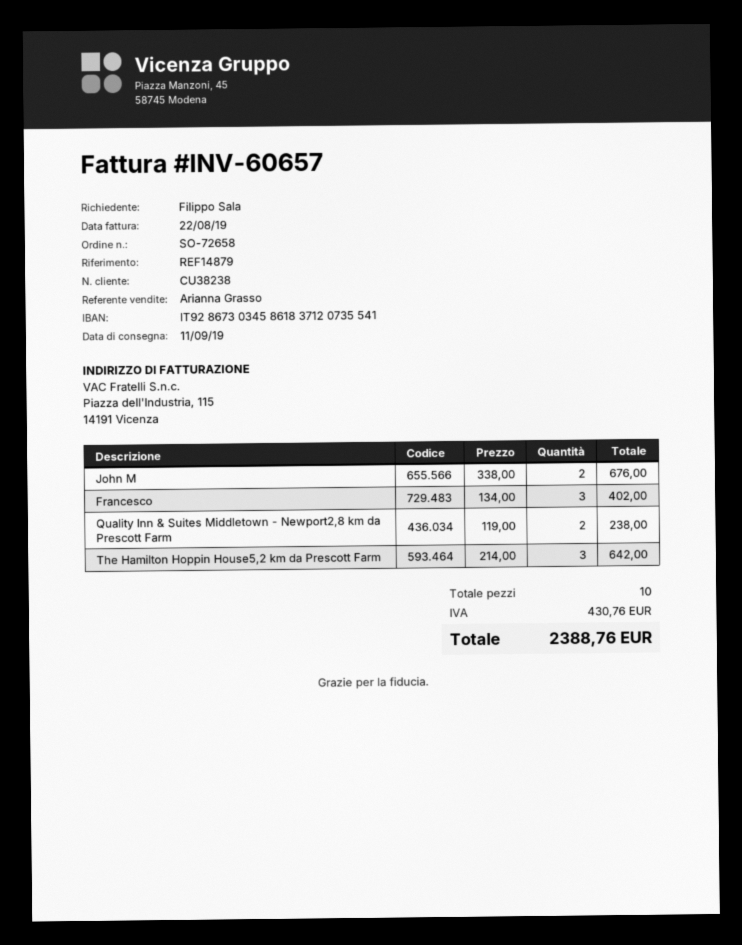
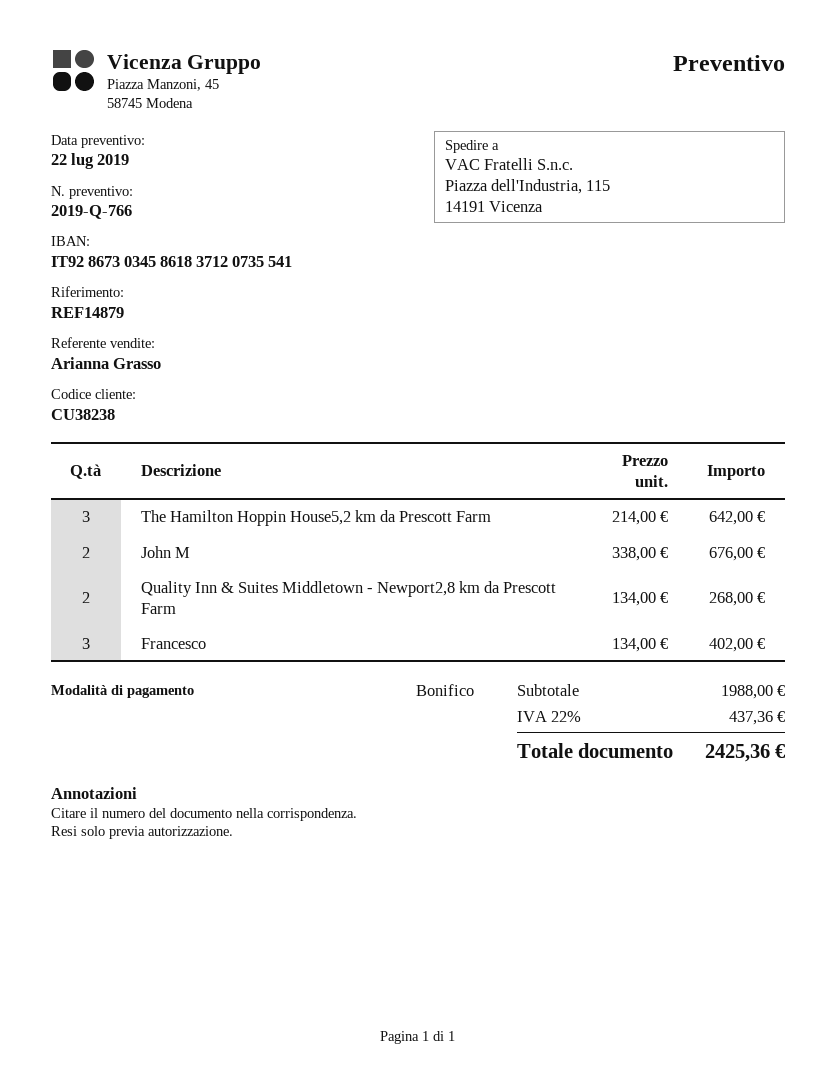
Quality Inn & Suites Middletown - Newport2,8 km da Prescott Farm: 2 x 119.00 = 238.00 -> 2 x 134.00 = 268.00
tax: 430.76 -> 437.36
total: 2388.76 -> 2425.36

